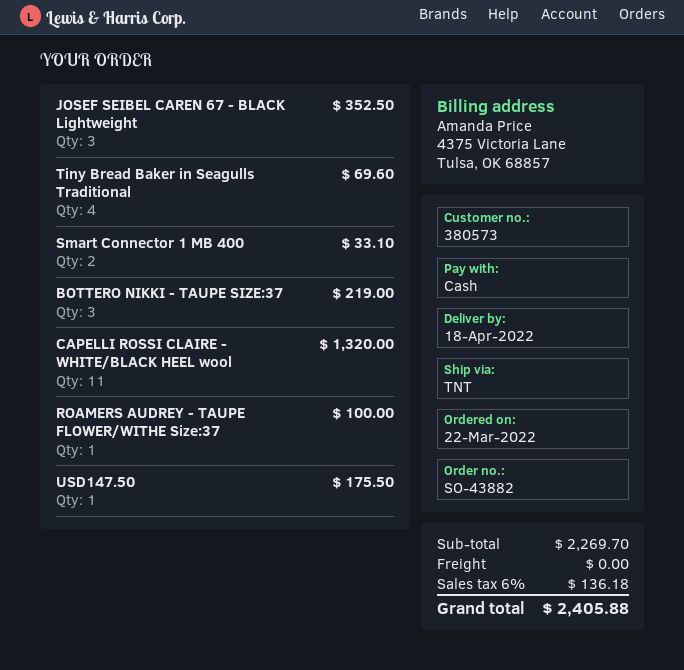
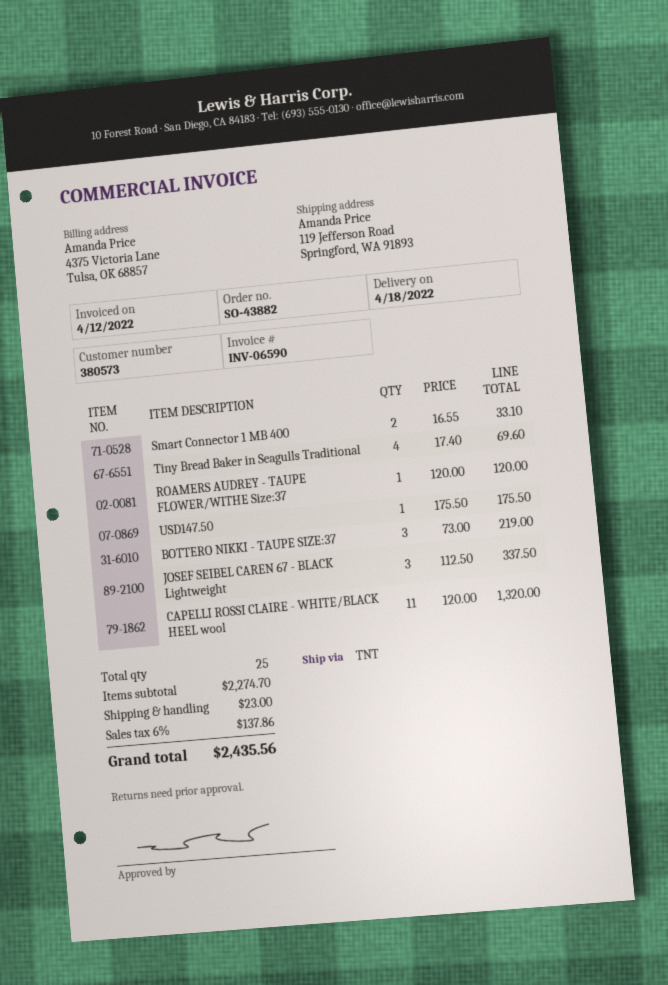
JOSEF SEIBEL CAREN 67 - BLACK Lightweight: 3 for 352.50 -> 3 for 337.50
ROAMERS AUDREY - TAUPE FLOWER/WITHE Size:37: 1 for 100.00 -> 1 for 120.00
subtotal: 2269.70 -> 2274.70
shipping: 0.00 -> 23.00
tax: 6% = 136.18 -> 6% = 137.86
total: 2405.88 -> 2435.56

